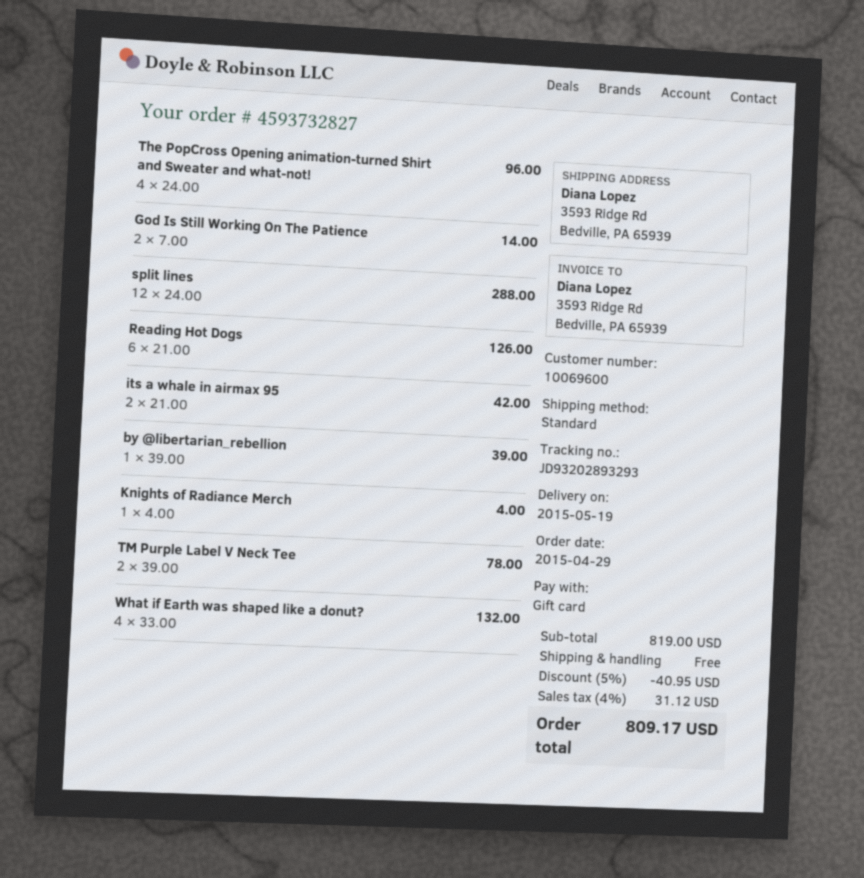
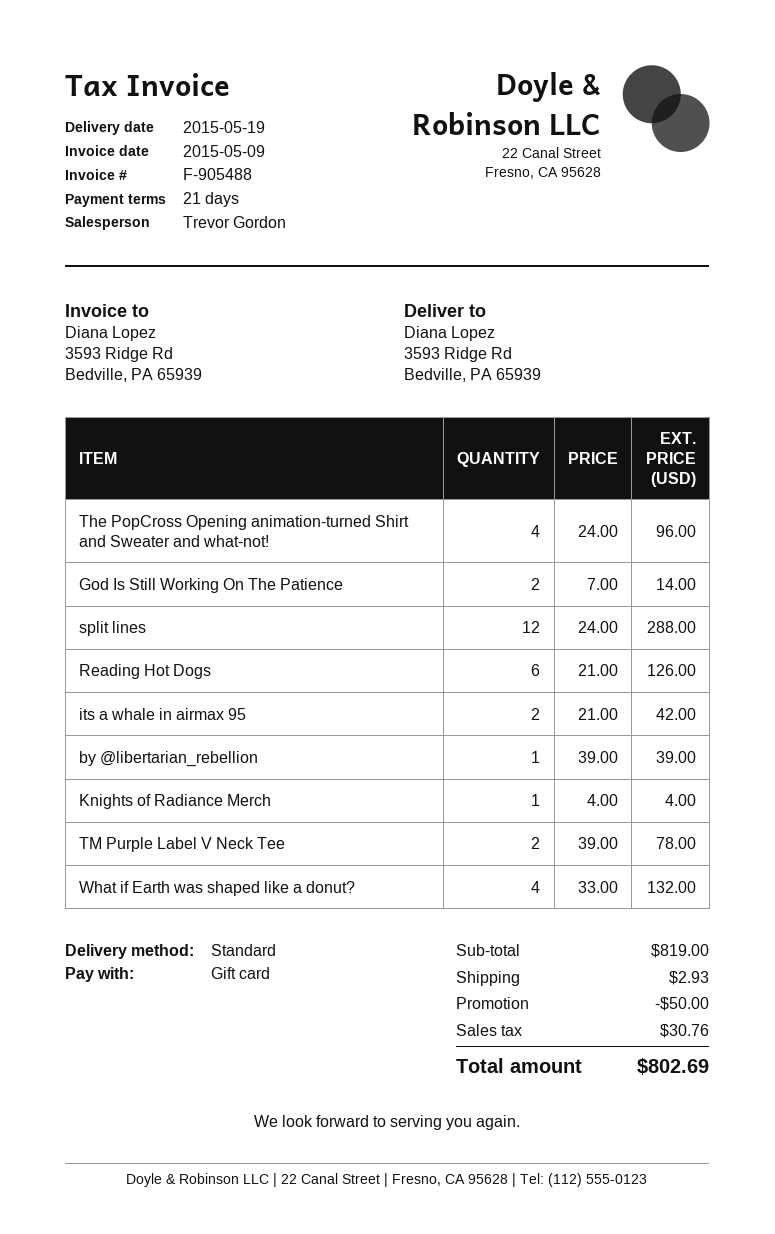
discount: 40.95 -> 50.00
shipping: 0.00 -> 2.93
tax: 31.12 -> 30.76
total: 809.17 -> 802.69

